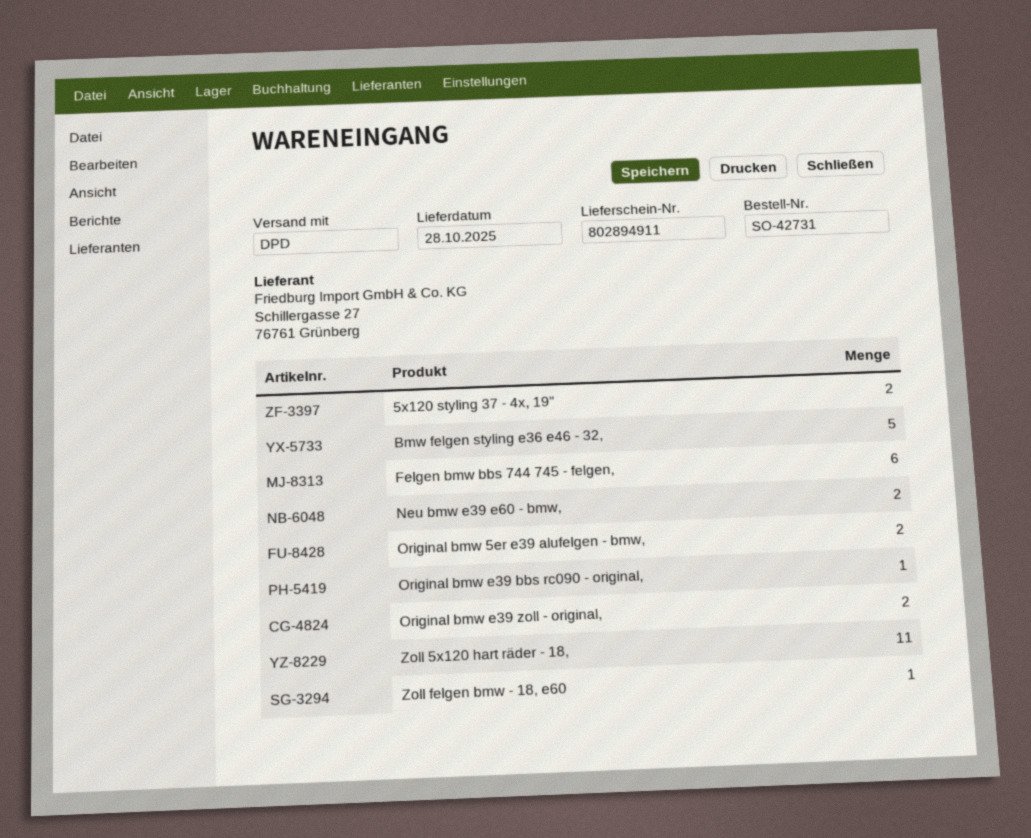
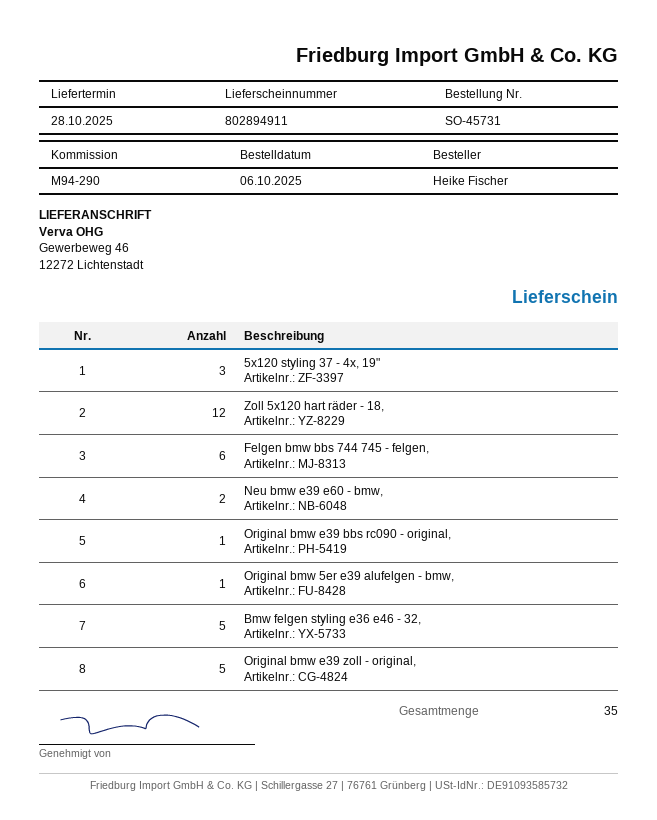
order number: SO-42731 -> SO-45731
5x120 styling 37 - 4x, 19": 2 -> 3
Original bmw 5er e39 alufelgen - bmw,: 2 -> 1
Original bmw e39 zoll - original,: 2 -> 5
Zoll 5x120 hart räder - 18,: 11 -> 12
Zoll felgen bmw - 18, e60: 1 -> none

